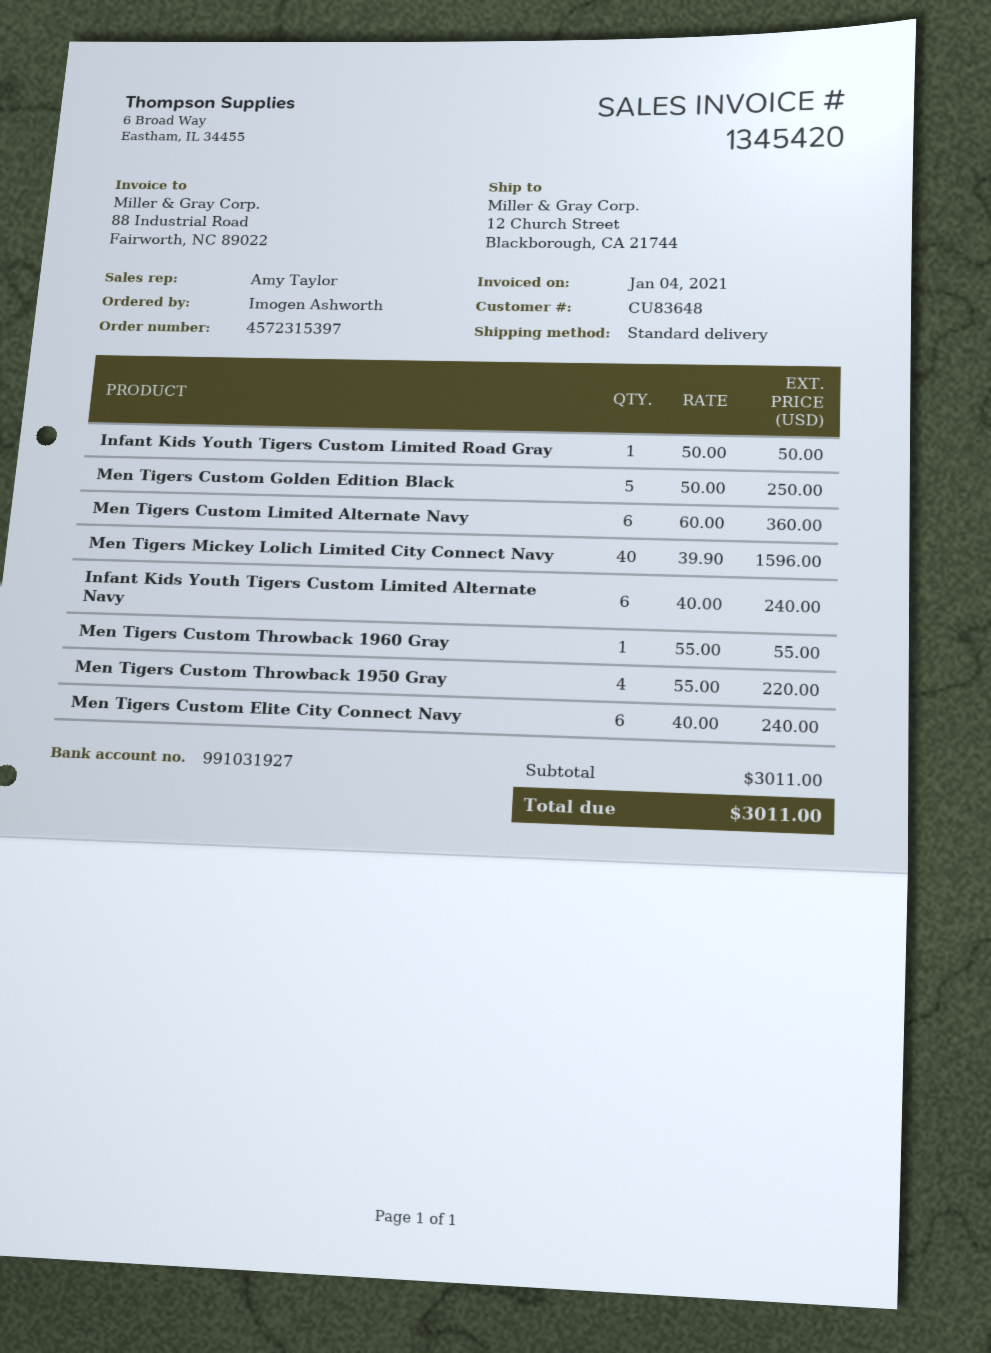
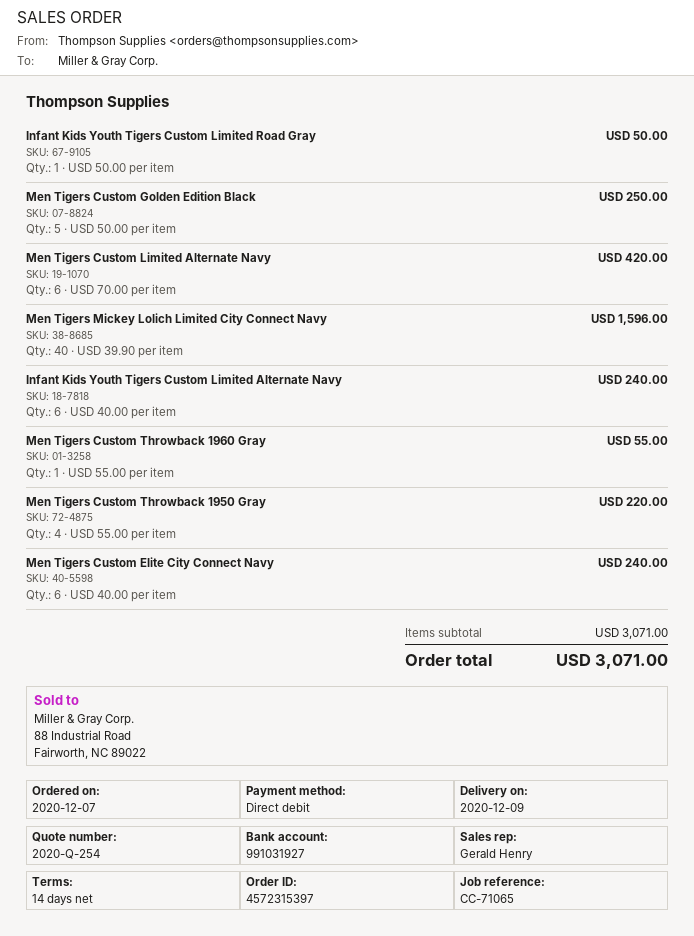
sales rep: Amy Taylor -> Gerald Henry
Men Tigers Custom Limited Alternate Navy: 6 x 60.00 = 360.00 -> 6 x 70.00 = 420.00
subtotal: 3011.00 -> 3071.00
total: 3011.00 -> 3071.00

